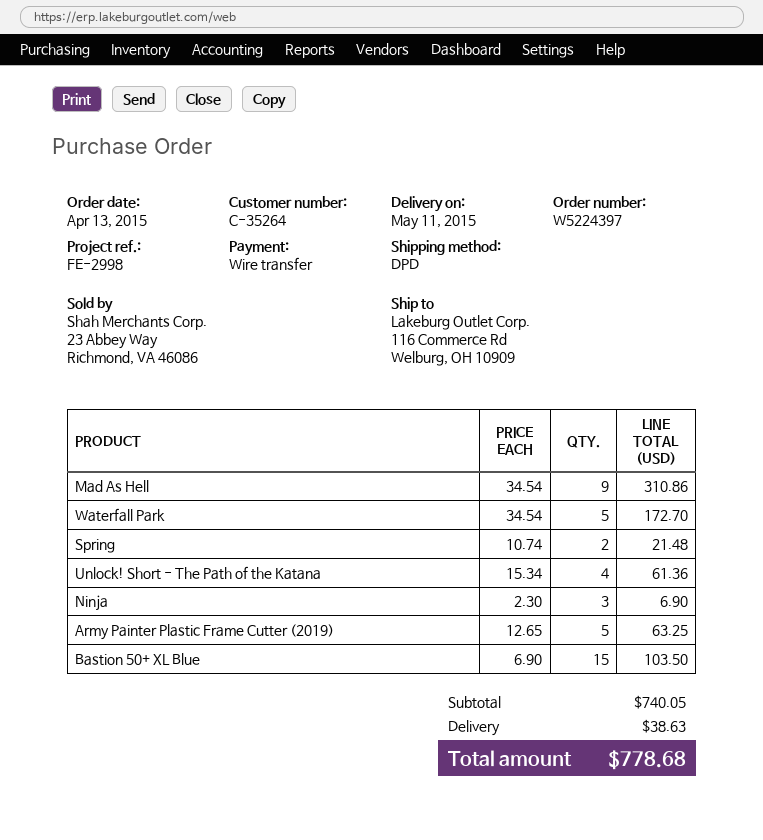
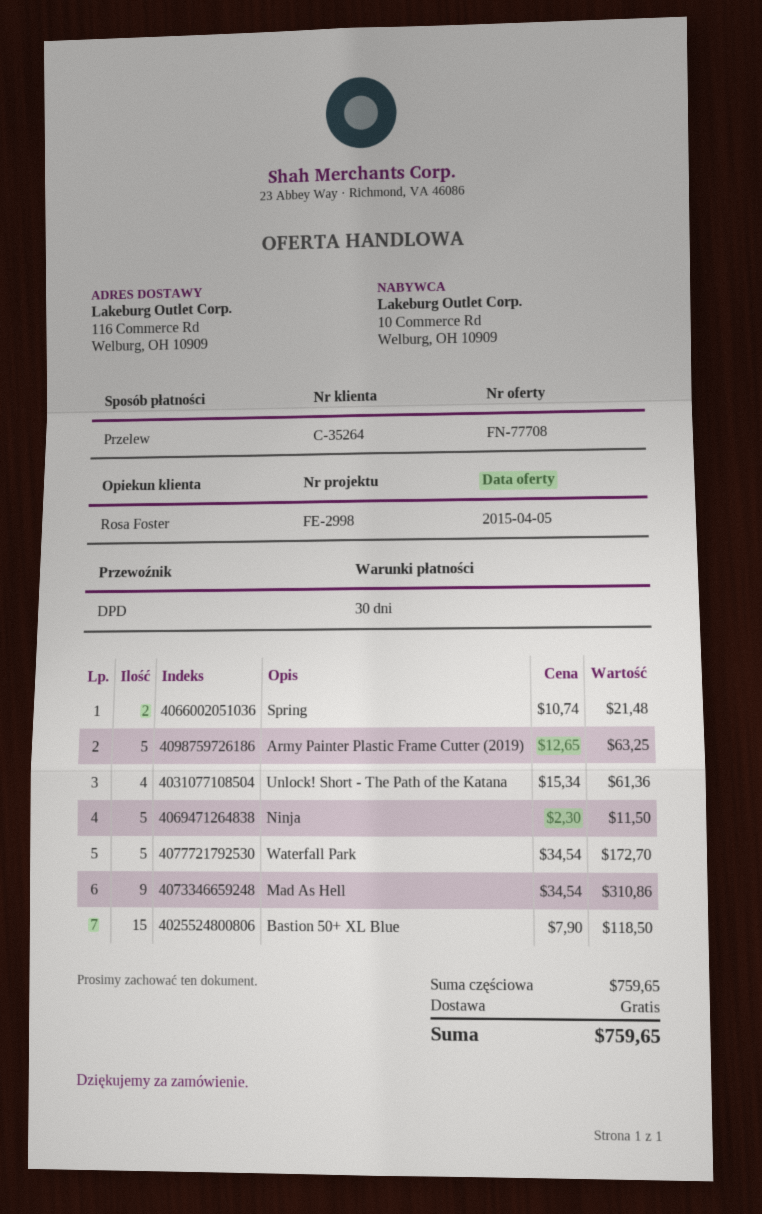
Ninja: 3 x 2.30 = 6.90 -> 5 x 2.30 = 11.50
Bastion 50+ XL Blue: 15 x 6.90 = 103.50 -> 15 x 7.90 = 118.50
subtotal: 740.05 -> 759.65
shipping: 38.63 -> 0.00
total: 778.68 -> 759.65

